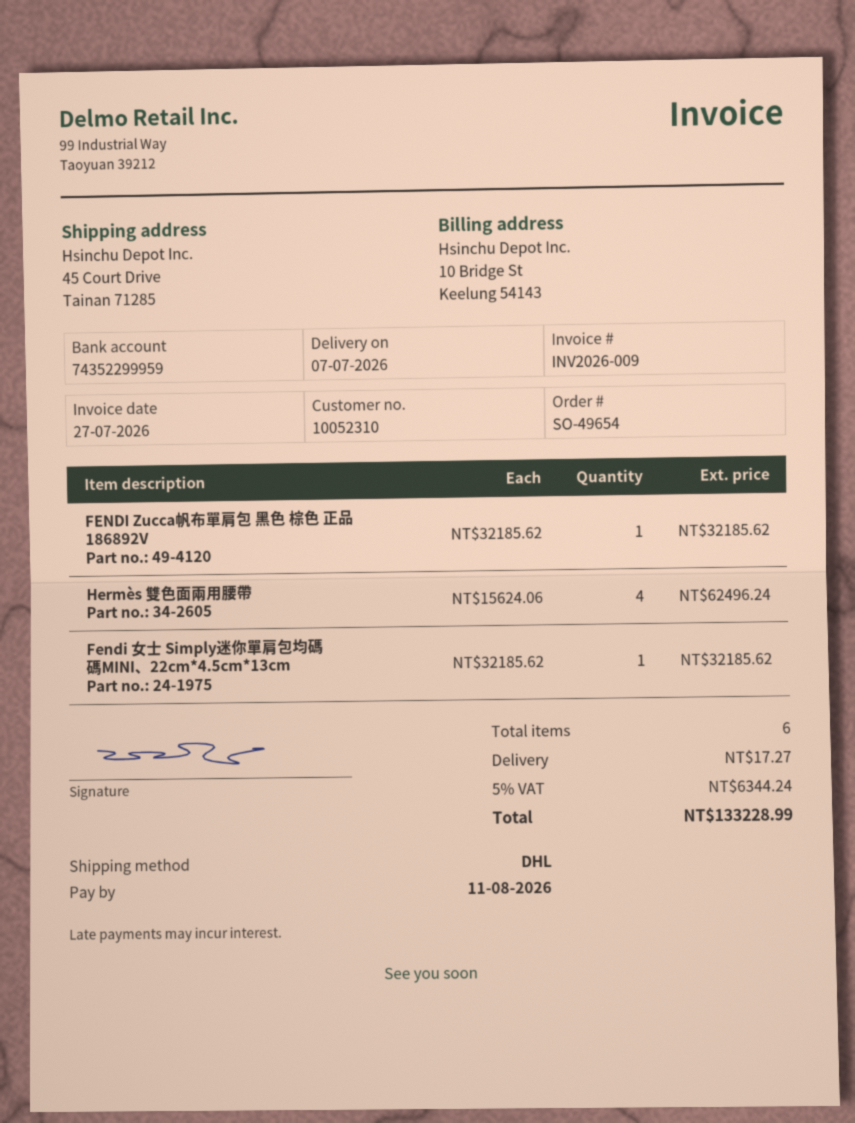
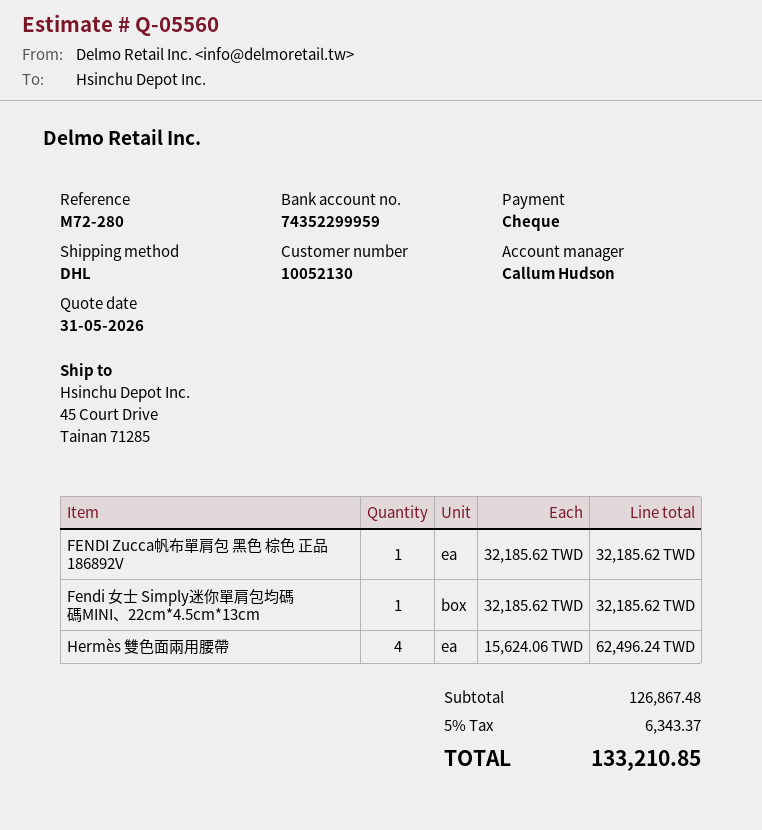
customer number: 10052310 -> 10052130
shipping: 17.27 -> none
tax: 5% = 6344.24 -> 5% = 6343.37
total: 133228.99 -> 133210.85

